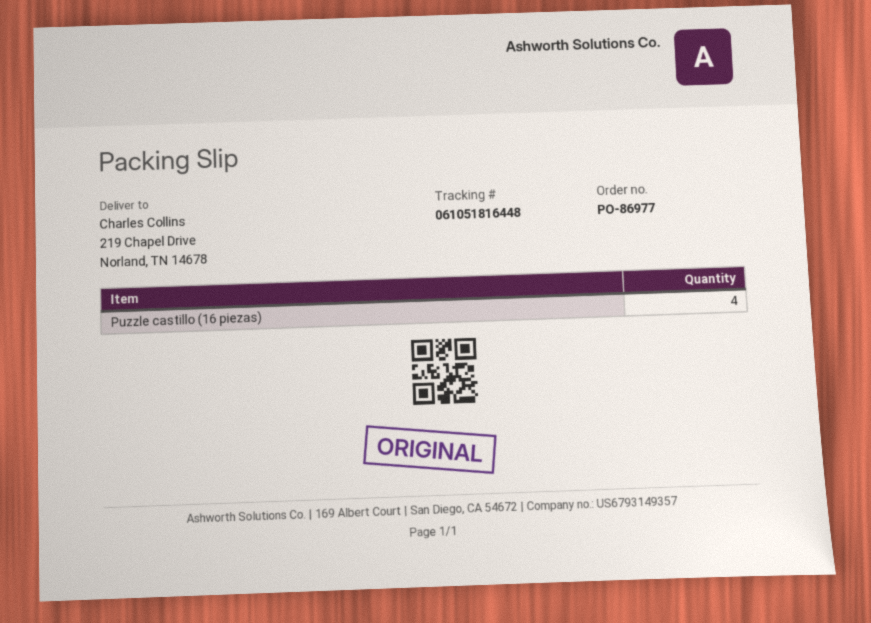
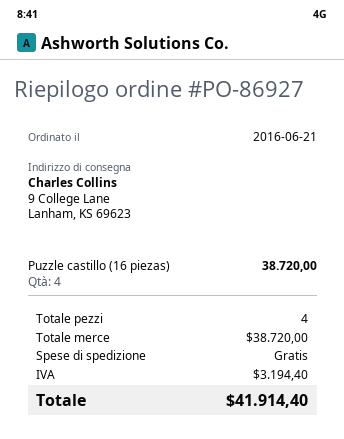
order number: PO-86977 -> PO-86927
ship to: 219 Chapel Drive, Norland, TN 14678 -> 9 College Lane, Lanham, KS 69623

